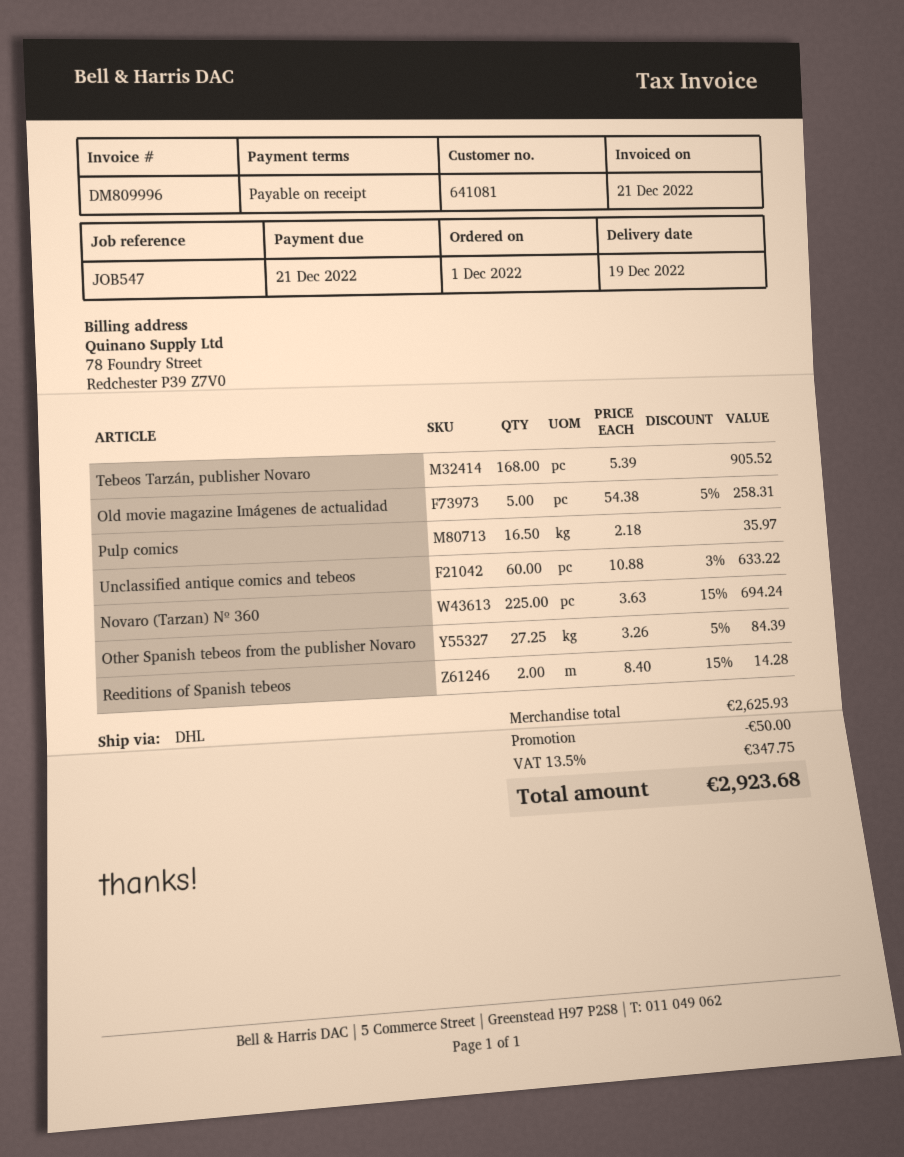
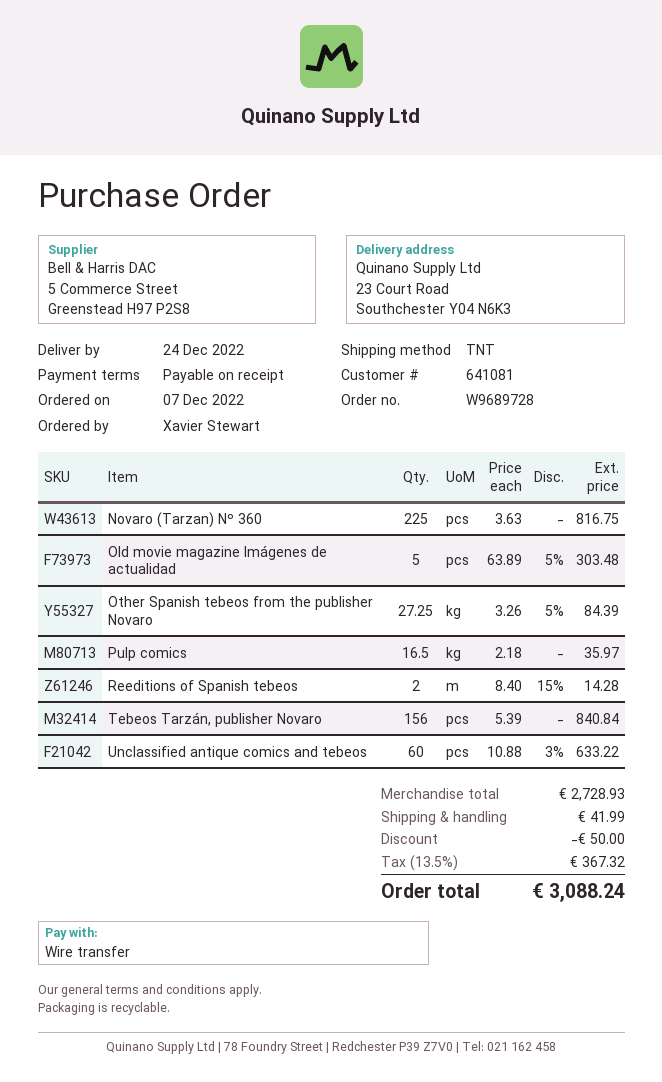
order date: 2022-12-01 -> 2022-12-07
delivery date: 2022-12-19 -> 2022-12-24
shipping method: DHL -> TNT
Tebeos Tarzán, publisher Novaro: 168 x 5.39 = 905.52 -> 156 x 5.39 = 840.84
Old movie magazine Imágenes de actualidad: 5 x 54.38 - 5% = 258.31 -> 5 x 63.89 - 5% = 303.48
Novaro (Tarzan) Nº 360: 225 x 3.63 - 15% = 694.24 -> 225 x 3.63 = 816.75
subtotal: 2625.93 -> 2728.93
shipping: none -> 41.99
tax: 13.5% = 347.75 -> 13.5% = 367.32
total: 2923.68 -> 3088.24

